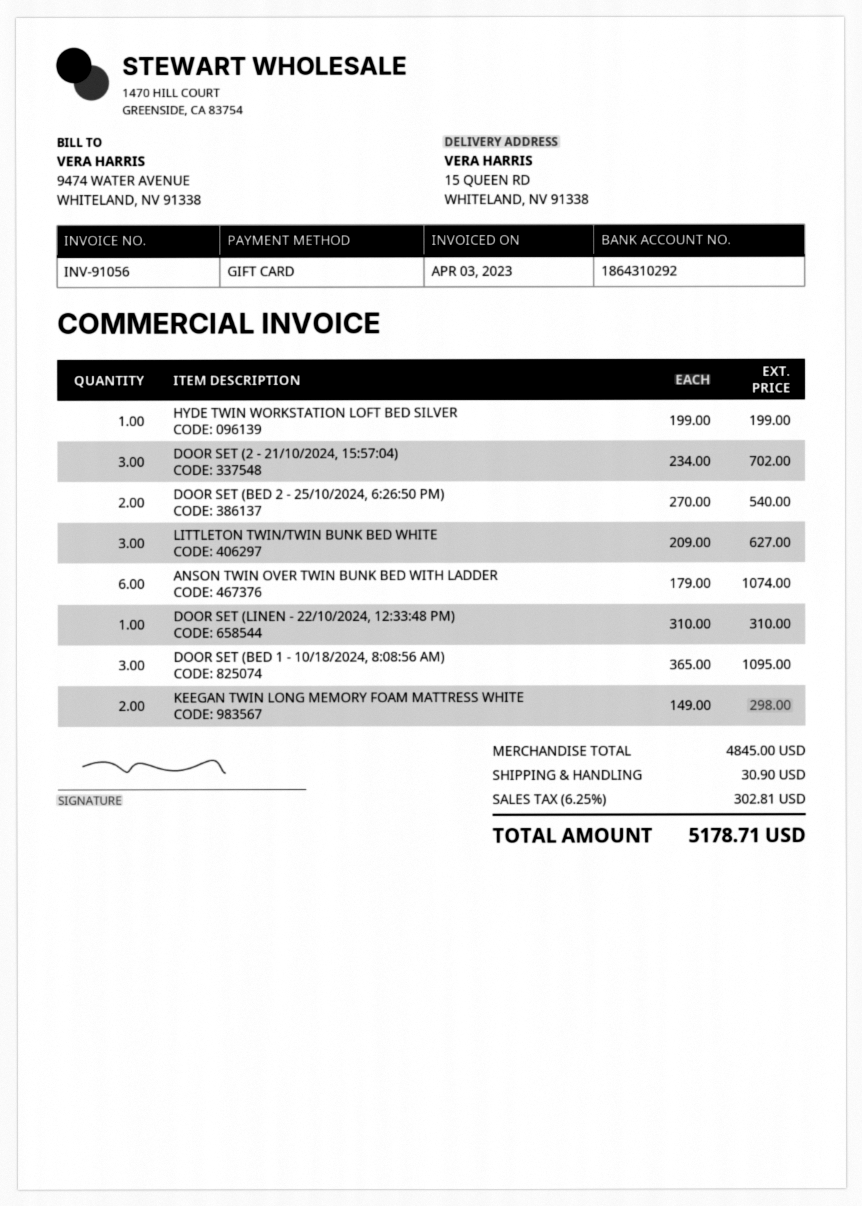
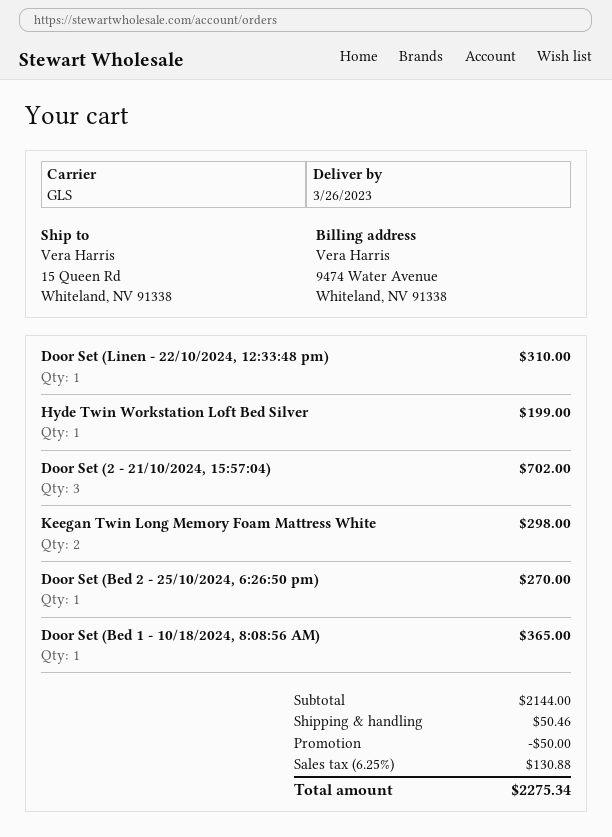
DOOR SET (BED 2 - 25/10/2024, 6:26:50 PM): 2 for 540.00 -> 1 for 270.00
LITTLETON TWIN/TWIN BUNK BED WHITE: 3 for 627.00 -> none
ANSON TWIN OVER TWIN BUNK BED WITH LADDER: 6 for 1074.00 -> none
DOOR SET (BED 1 - 10/18/2024, 8:08:56 AM): 3 for 1095.00 -> 1 for 365.00
subtotal: 4845.00 -> 2144.00
discount: none -> 50.00
shipping: 30.90 -> 50.46
tax: 6.25% = 302.81 -> 6.25% = 130.88
total: 5178.71 -> 2275.34

